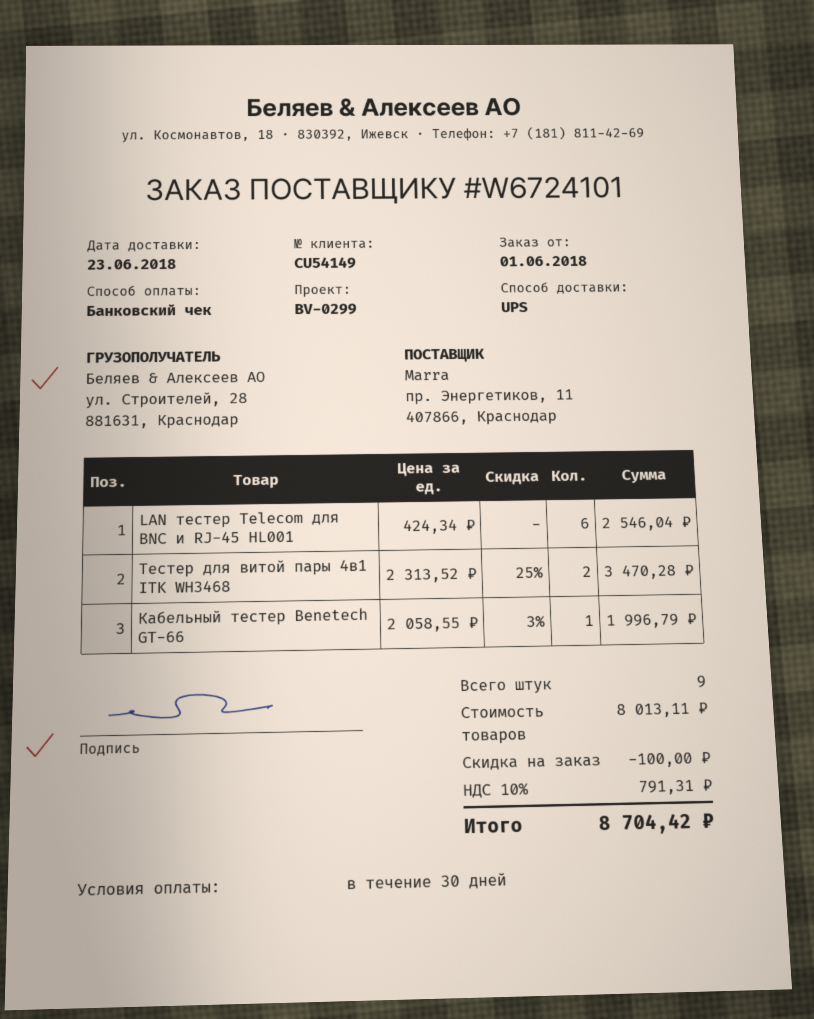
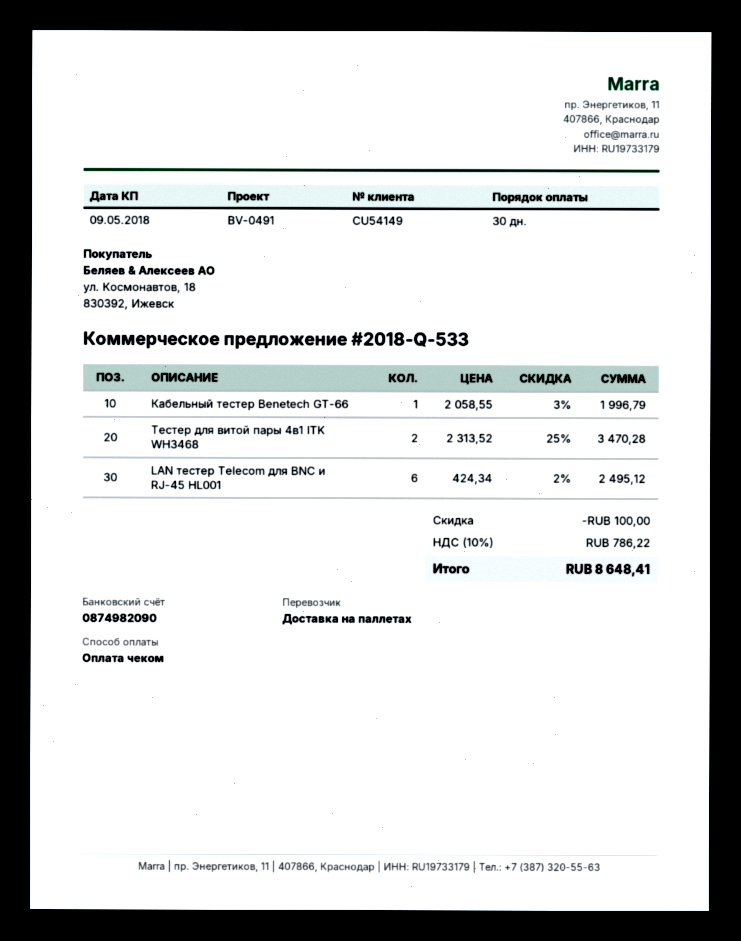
reference: BV-0299 -> BV-0491
shipping method: UPS -> pallet freight
LAN тестер Telecom для BNC и RJ-45 HL001: 6 x 424.34 = 2546.04 -> 6 x 424.34 - 2% = 2495.12
tax: 10% = 791.31 -> 10% = 786.22
total: 8704.42 -> 8648.41

